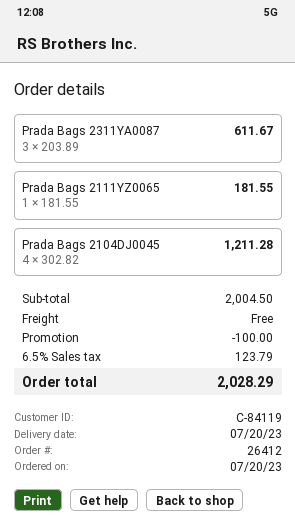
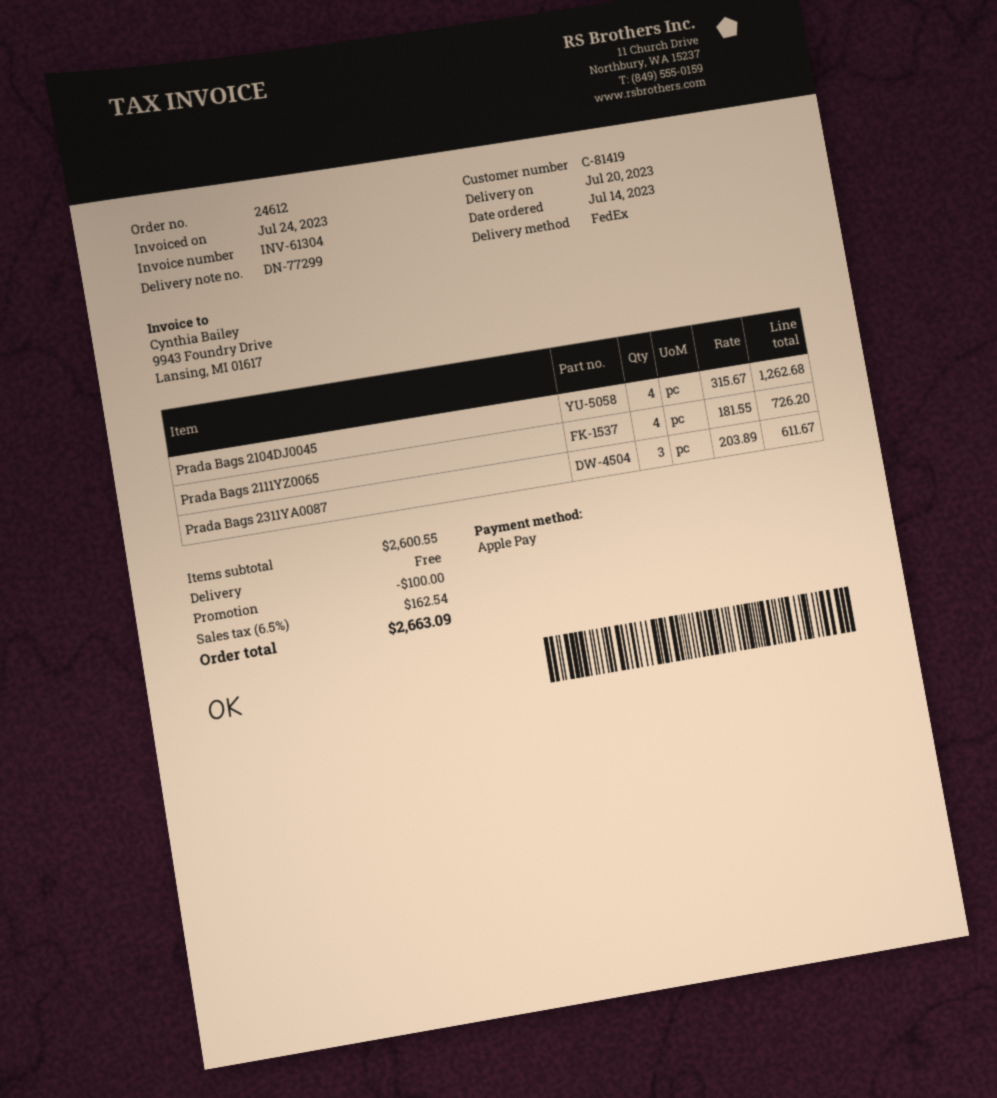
order number: 26412 -> 24612
order date: 2023-07-20 -> 2023-07-14
customer number: C-84119 -> C-81419
Prada Bags 2111YZ0065: 1 x 181.55 = 181.55 -> 4 x 181.55 = 726.20
Prada Bags 2104DJ0045: 4 x 302.82 = 1211.28 -> 4 x 315.67 = 1262.68
subtotal: 2004.50 -> 2600.55
tax: 6.5% = 123.79 -> 6.5% = 162.54
total: 2028.29 -> 2663.09

